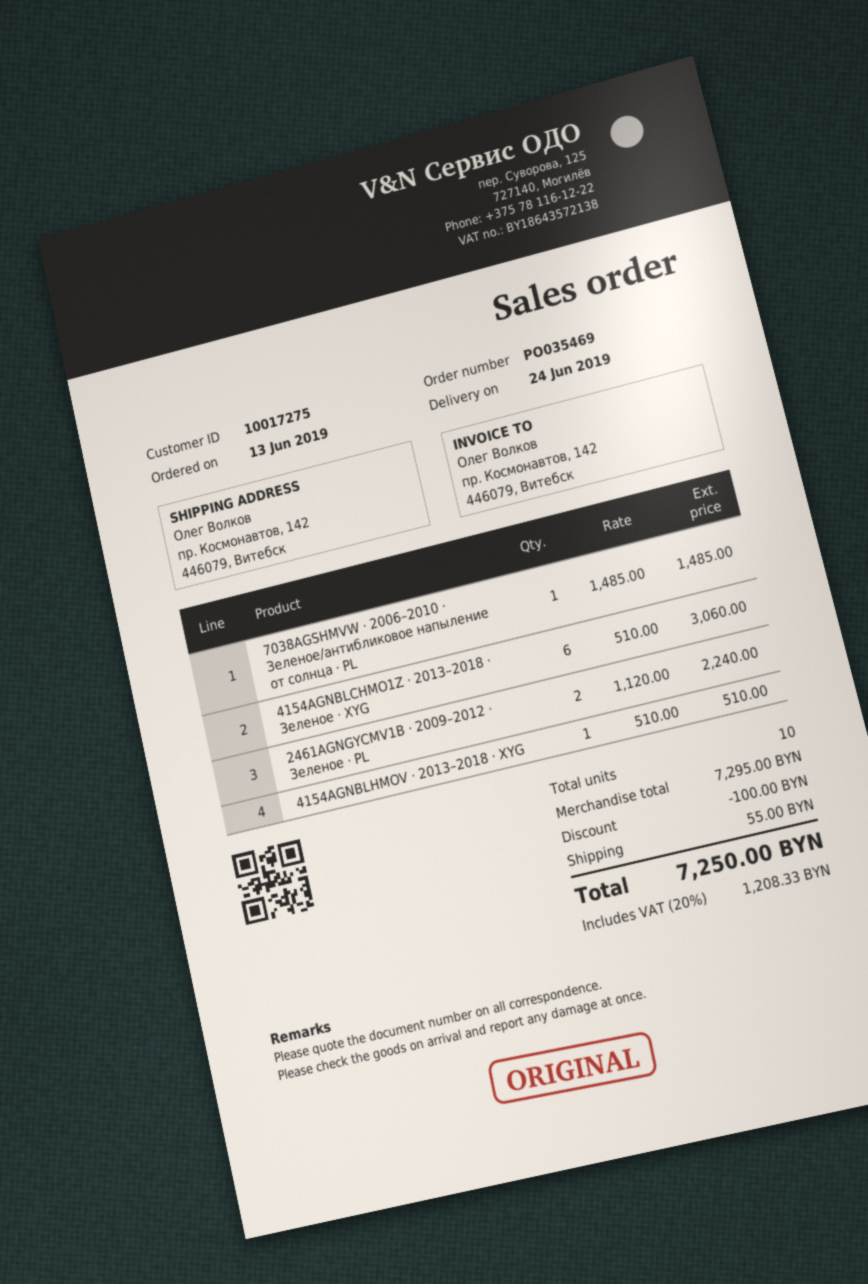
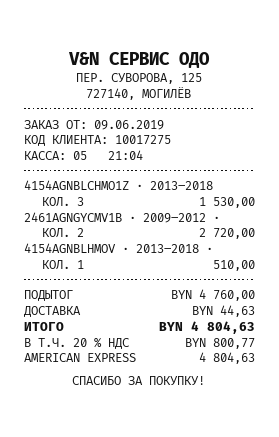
order date: 2019-06-13 -> 2019-06-09
7038AGSHMVW · 2006–2010 · Зеленое/антибликовое напыление от солнца · PL: 1 for 1485.00 -> none
4154AGNBLCHMO1Z · 2013–2018 · Зеленое · XYG: 6 for 3060.00 -> 3 for 1530.00
2461AGNGYCMV1B · 2009–2012 · Зеленое · PL: 2 for 2240.00 -> 2 for 2720.00
subtotal: 7295.00 -> 4760.00
discount: 100.00 -> none
shipping: 55.00 -> 44.63
tax: 20% = 1208.33 -> 20% = 800.77
total: 7250.00 -> 4804.63

